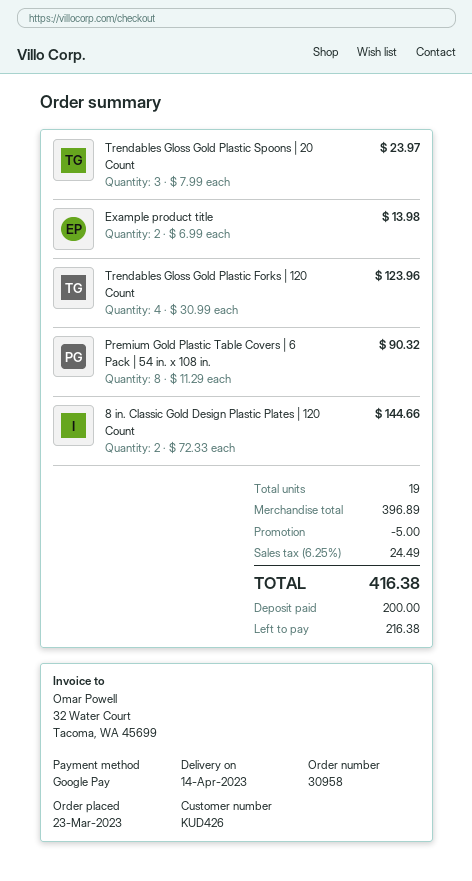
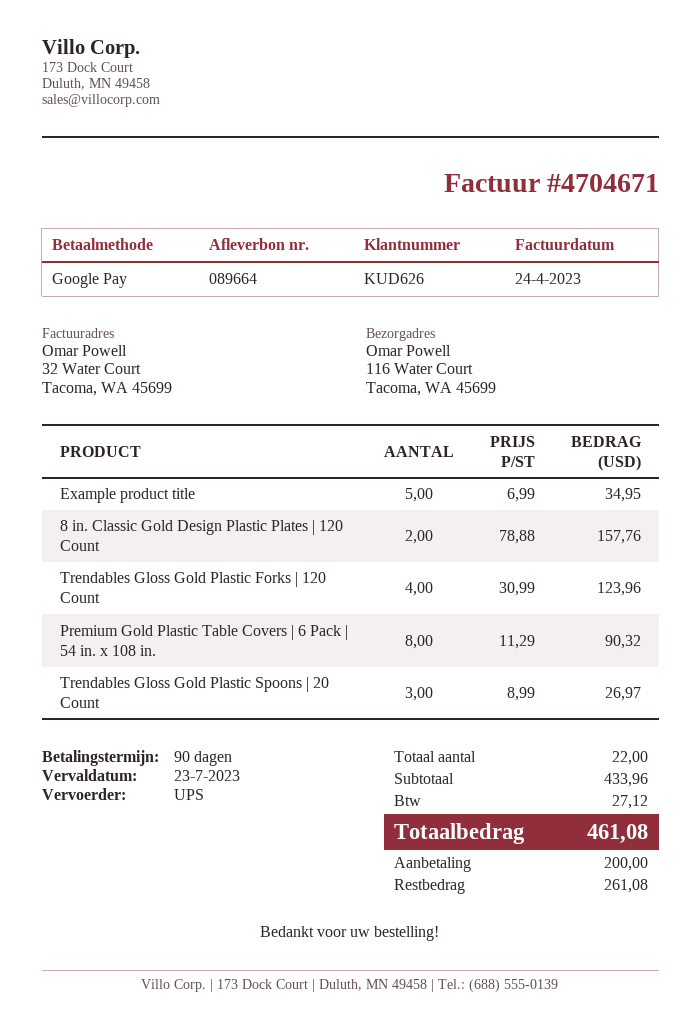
customer number: KUD426 -> KUD626
Trendables Gloss Gold Plastic Spoons | 20 Count: 3 x 7.99 = 23.97 -> 3 x 8.99 = 26.97
Example product title: 2 x 6.99 = 13.98 -> 5 x 6.99 = 34.95
8 in. Classic Gold Design Plastic Plates | 120 Count: 2 x 72.33 = 144.66 -> 2 x 78.88 = 157.76
total quantity: 19 -> 22
subtotal: 396.89 -> 433.96
discount: 5.00 -> none
tax: 24.49 -> 27.12
total: 416.38 -> 461.08
balance: 216.38 -> 261.08

